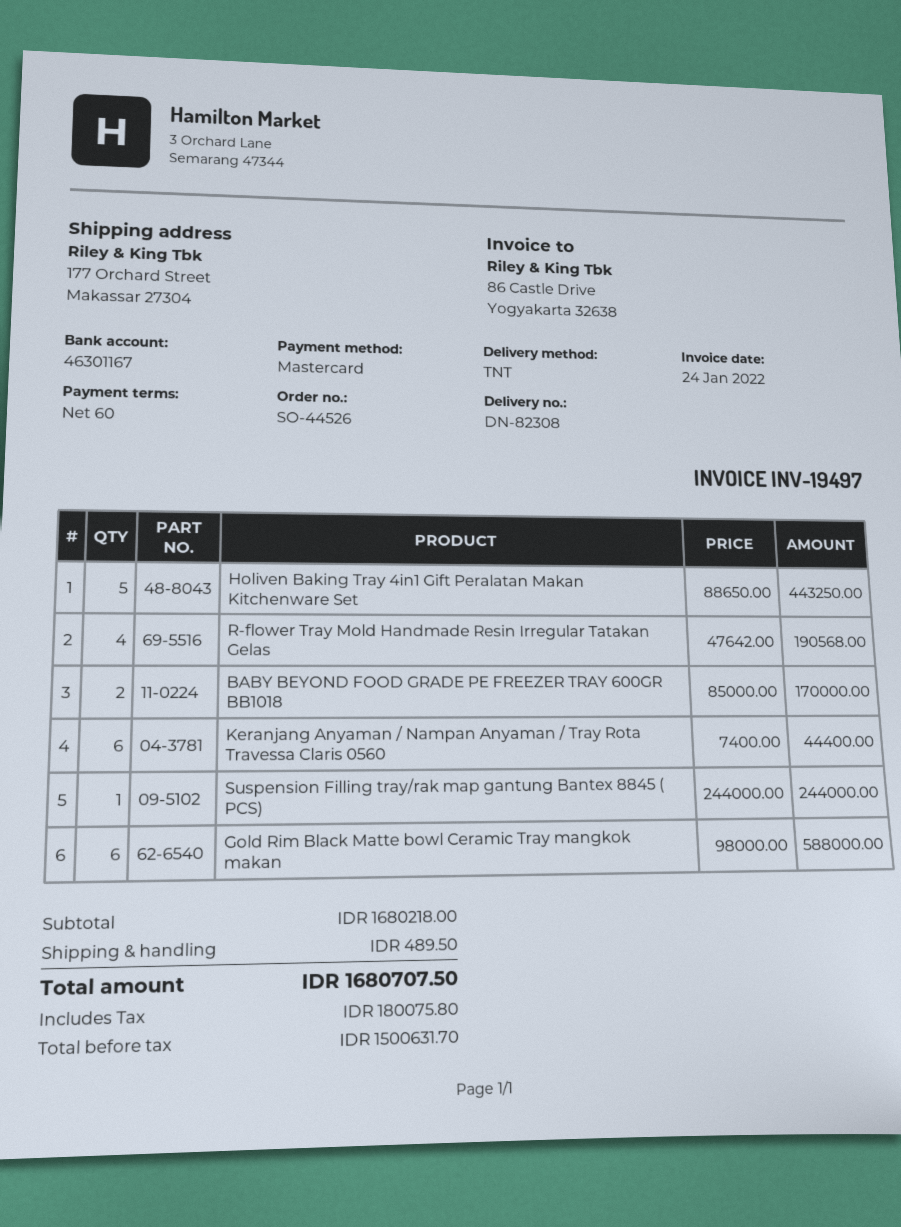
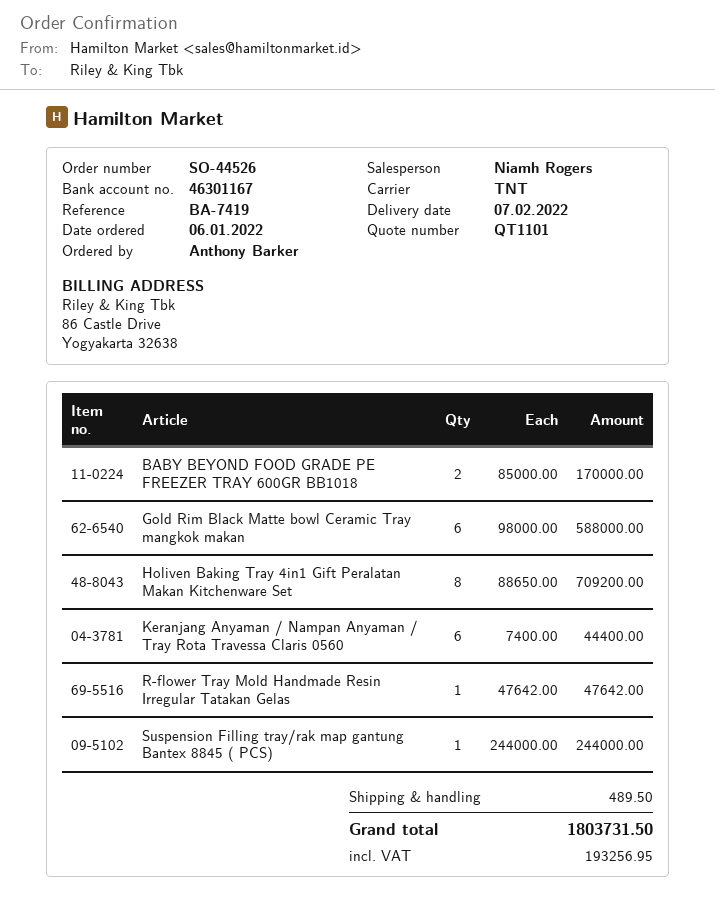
Holiven Baking Tray 4in1 Gift Peralatan Makan Kitchenware Set: 5 x 88650.00 = 443250.00 -> 8 x 88650.00 = 709200.00
R-flower Tray Mold Handmade Resin Irregular Tatakan Gelas: 4 x 47642.00 = 190568.00 -> 1 x 47642.00 = 47642.00
tax: 180075.80 -> 193256.95
total: 1680707.50 -> 1803731.50

